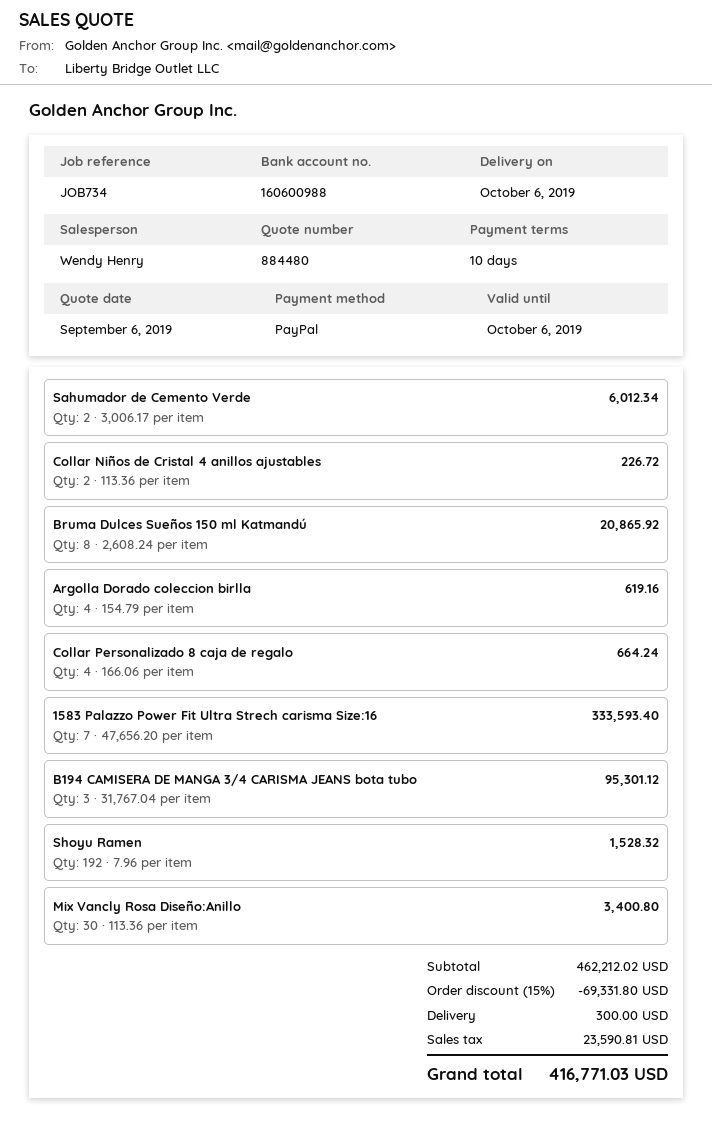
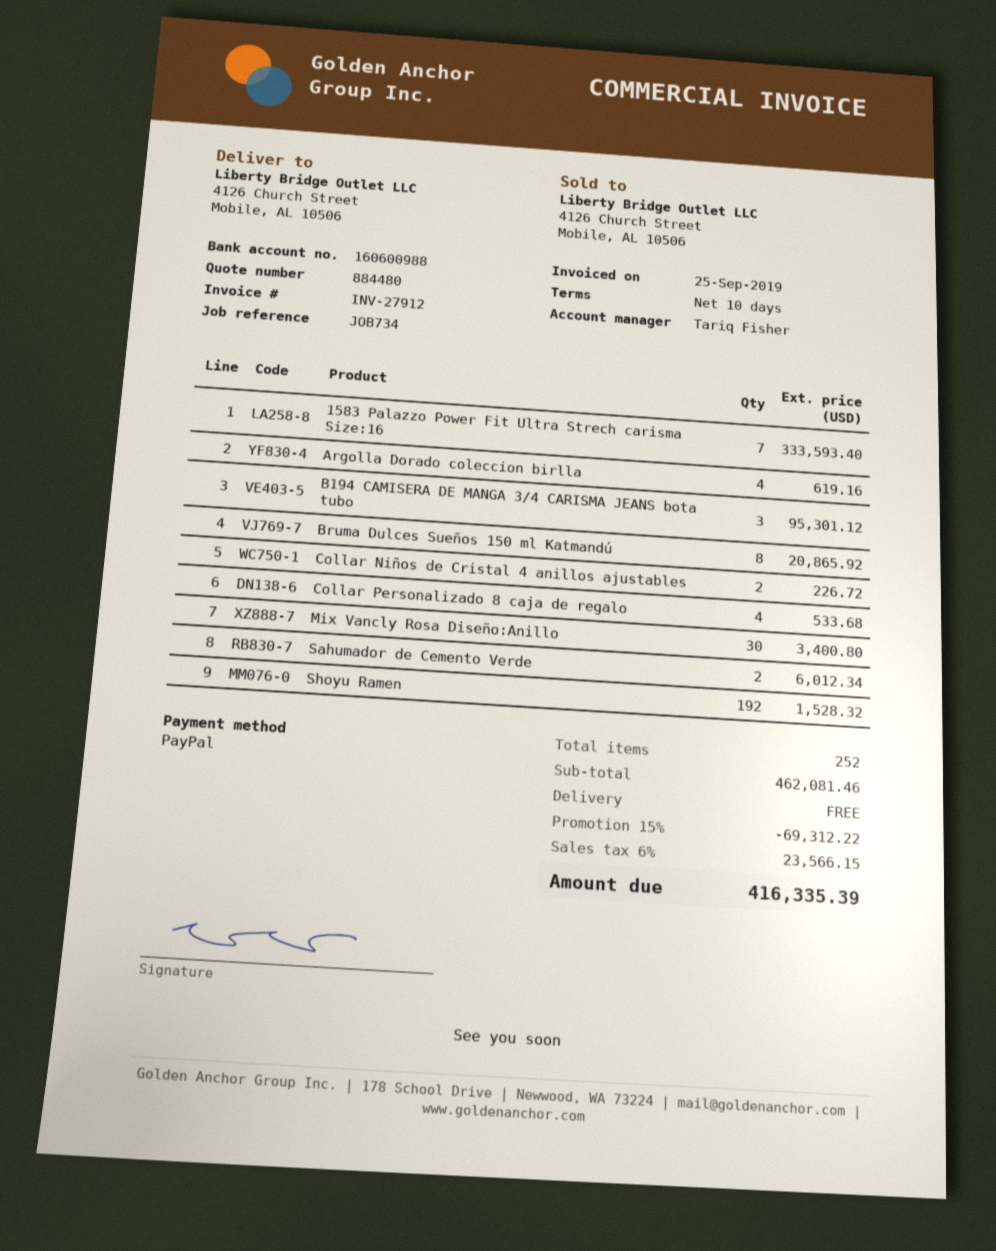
sales rep: Wendy Henry -> Tariq Fisher
Collar Personalizado 8 caja de regalo: 4 for 664.24 -> 4 for 533.68
subtotal: 462212.02 -> 462081.46
discount: 15% = 69331.80 -> 15% = 69312.22
shipping: 300.00 -> 0.00
tax: 23590.81 -> 23566.15
total: 416771.03 -> 416335.39

